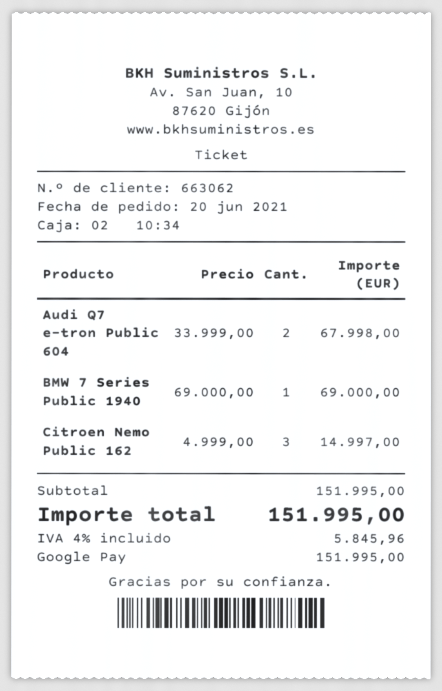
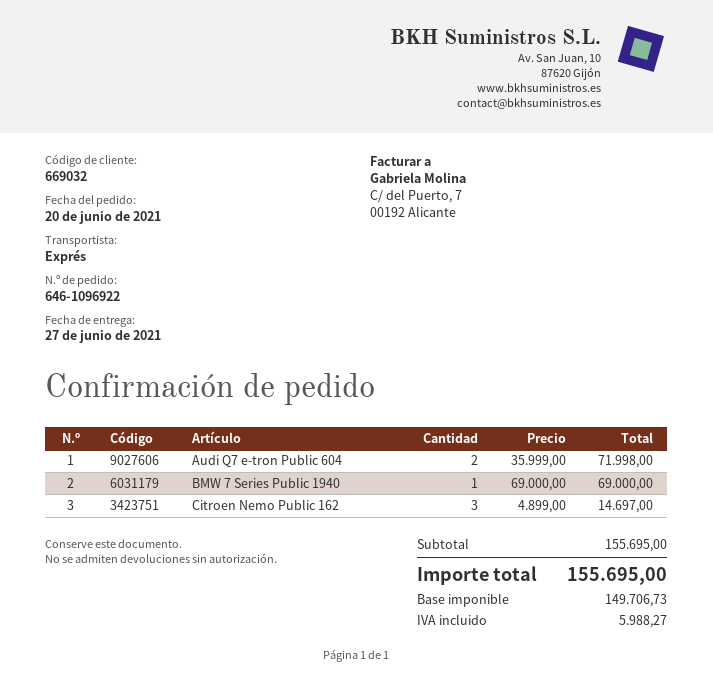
customer number: 663062 -> 669032
Audi Q7 e-tron Public 604: 2 x 33999.00 = 67998.00 -> 2 x 35999.00 = 71998.00
Citroen Nemo Public 162: 3 x 4999.00 = 14997.00 -> 3 x 4899.00 = 14697.00
subtotal: 151995.00 -> 155695.00
tax: 5845.96 -> 5988.27
total: 151995.00 -> 155695.00

